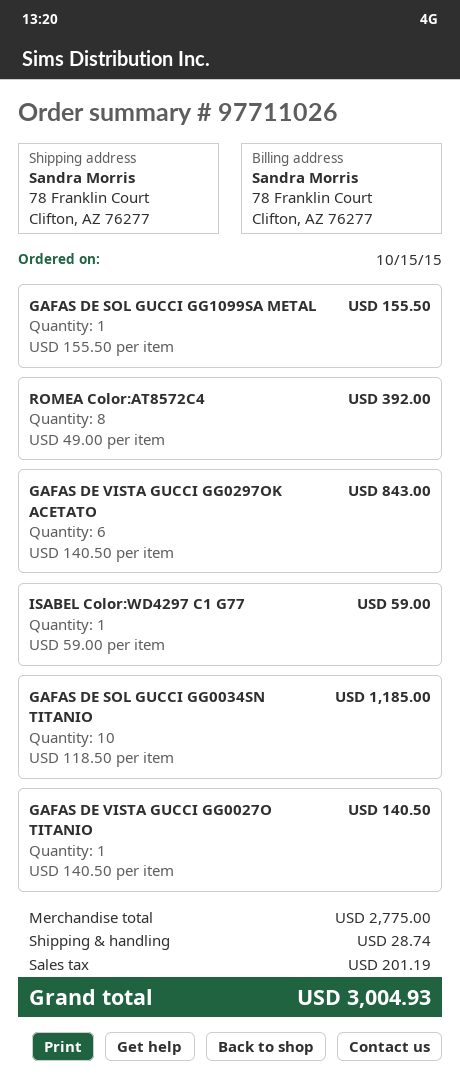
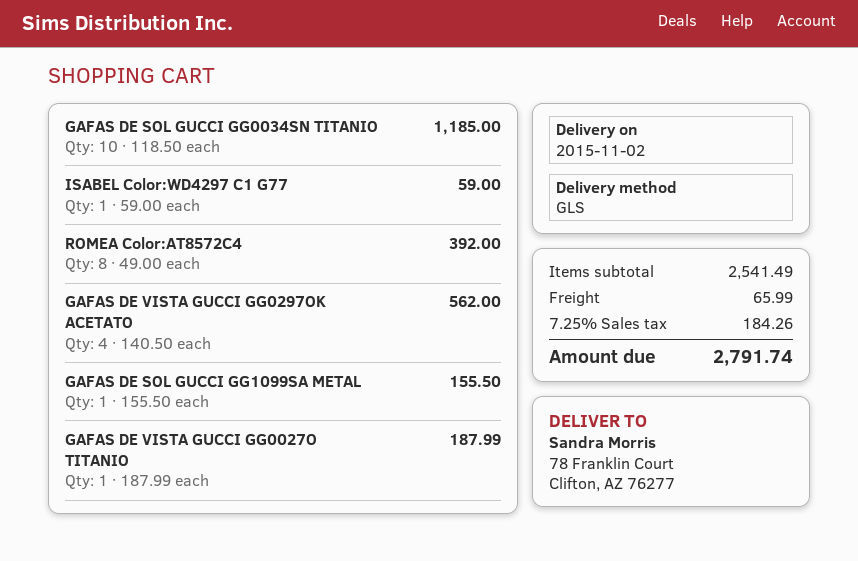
GAFAS DE VISTA GUCCI GG0297OK ACETATO: 6 x 140.50 = 843.00 -> 4 x 140.50 = 562.00
GAFAS DE VISTA GUCCI GG0027O TITANIO: 1 x 140.50 = 140.50 -> 1 x 187.99 = 187.99
subtotal: 2775.00 -> 2541.49
shipping: 28.74 -> 65.99
tax: 201.19 -> 184.26
total: 3004.93 -> 2791.74

